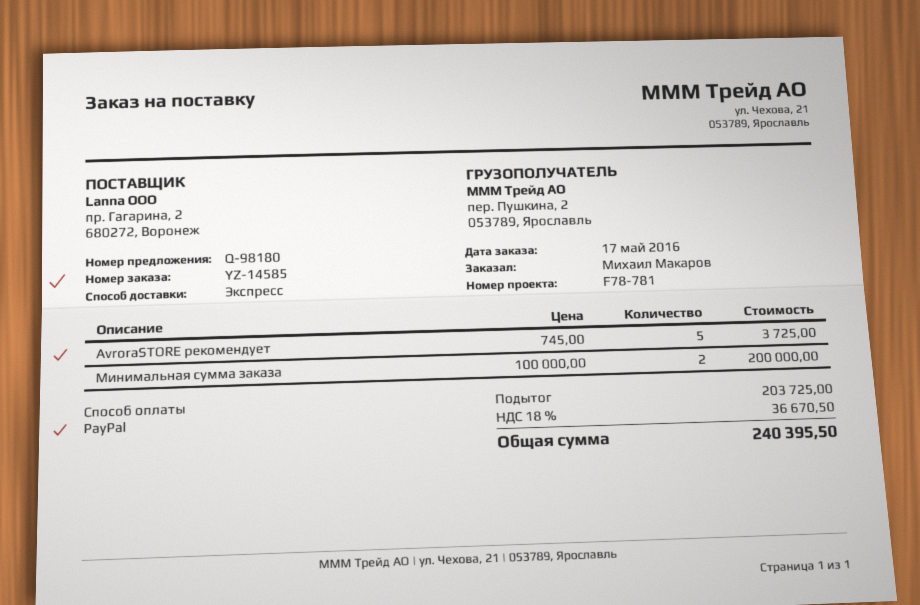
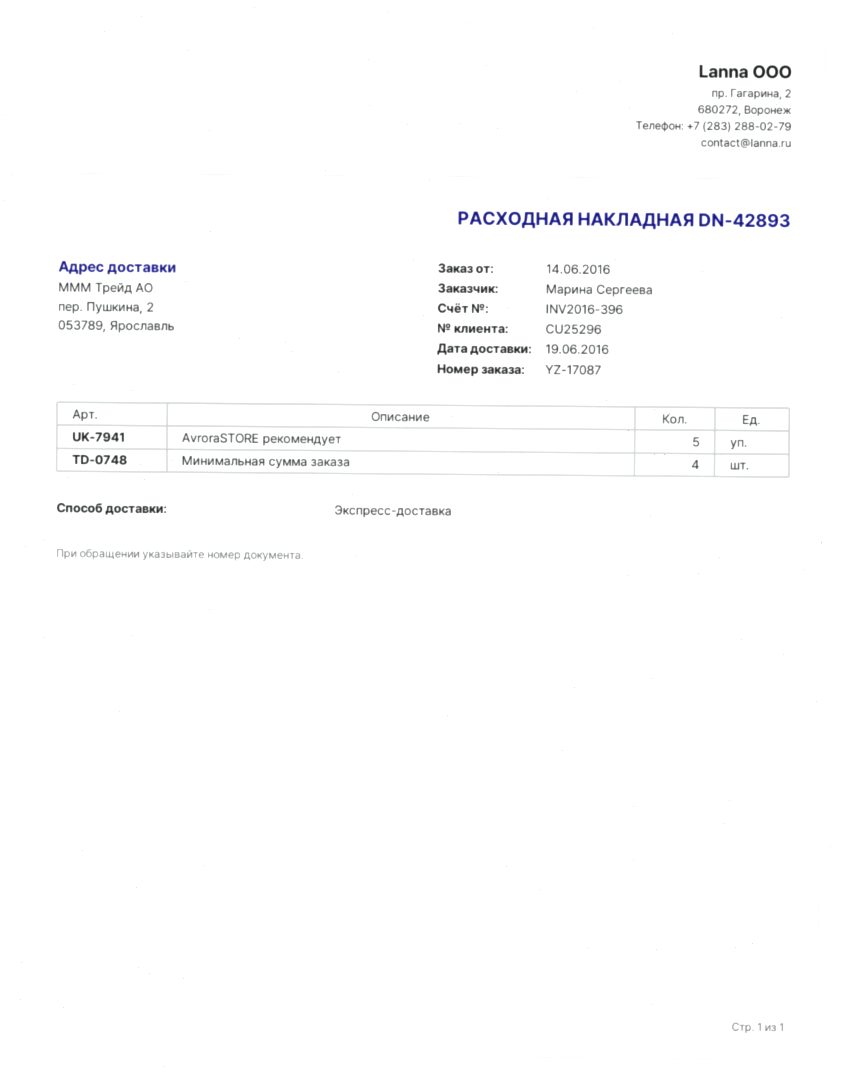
order number: YZ-14585 -> YZ-17087
order date: 2016-05-17 -> 2016-06-14
ordered by: Михаил Макаров -> Марина Сергеева
Минимальная сумма заказа: 2 -> 4

